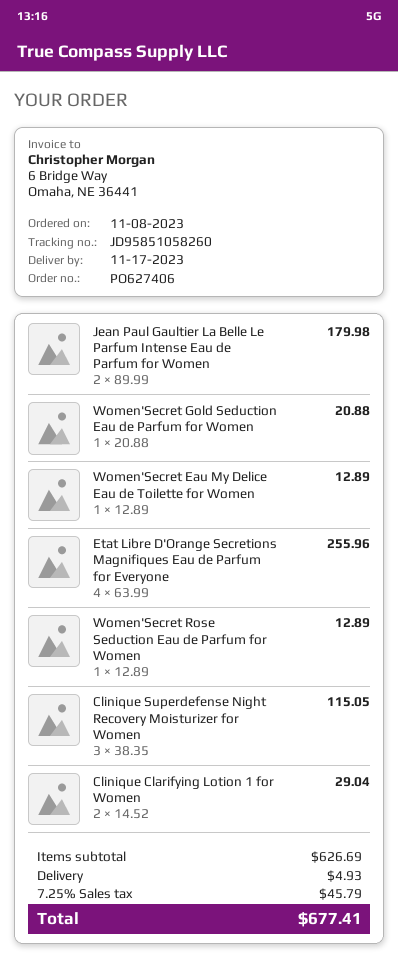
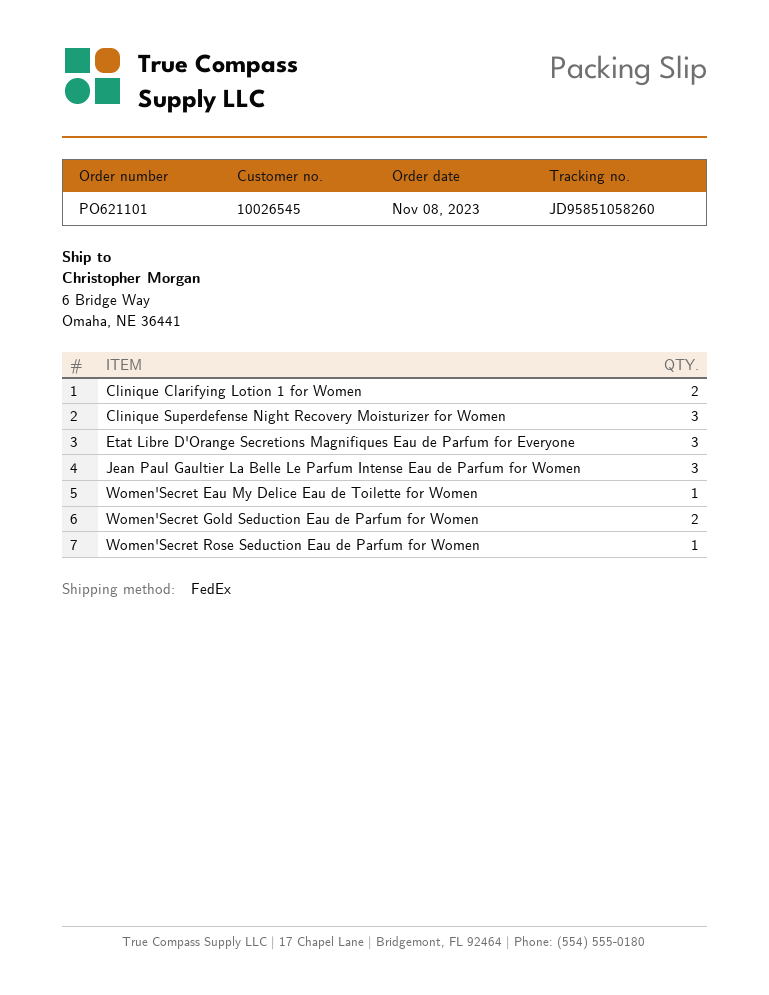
order number: PO627406 -> PO621101
Jean Paul Gaultier La Belle Le Parfum Intense Eau de Parfum for Women: 2 -> 3
Women'Secret Gold Seduction Eau de Parfum for Women: 1 -> 2
Etat Libre D'Orange Secretions Magnifiques Eau de Parfum for Everyone: 4 -> 3

